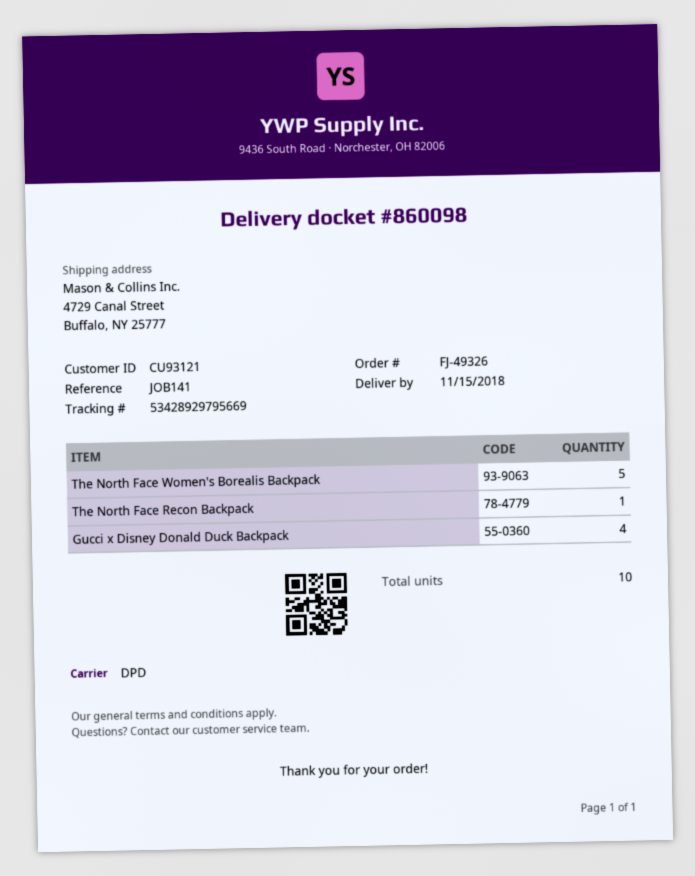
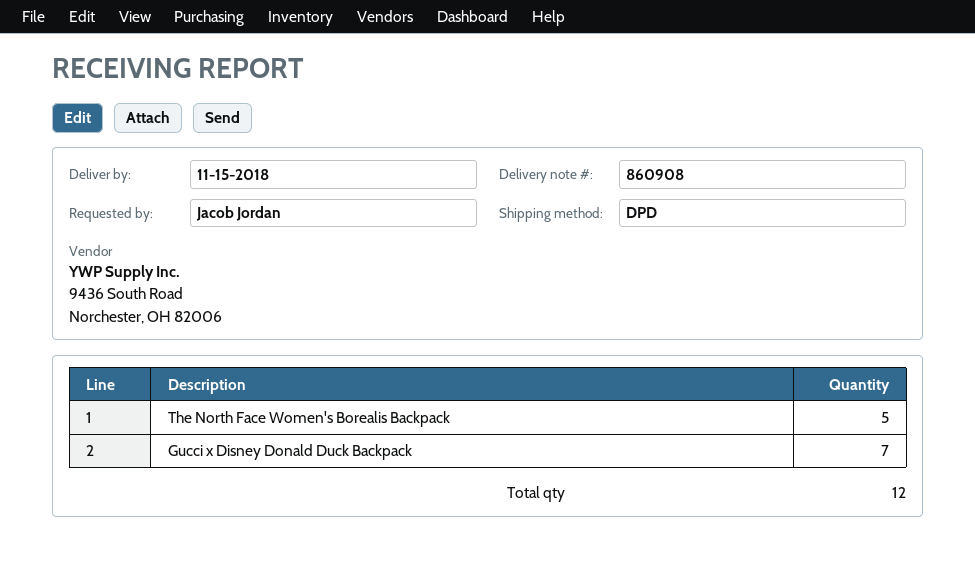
delivery note number: 860098 -> 860908
The North Face Recon Backpack: 1 -> none
Gucci x Disney Donald Duck Backpack: 4 -> 7
total quantity: 10 -> 12

